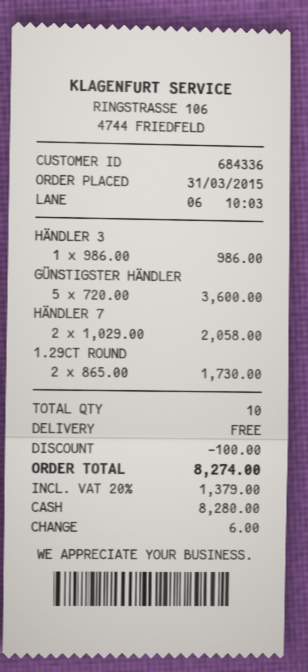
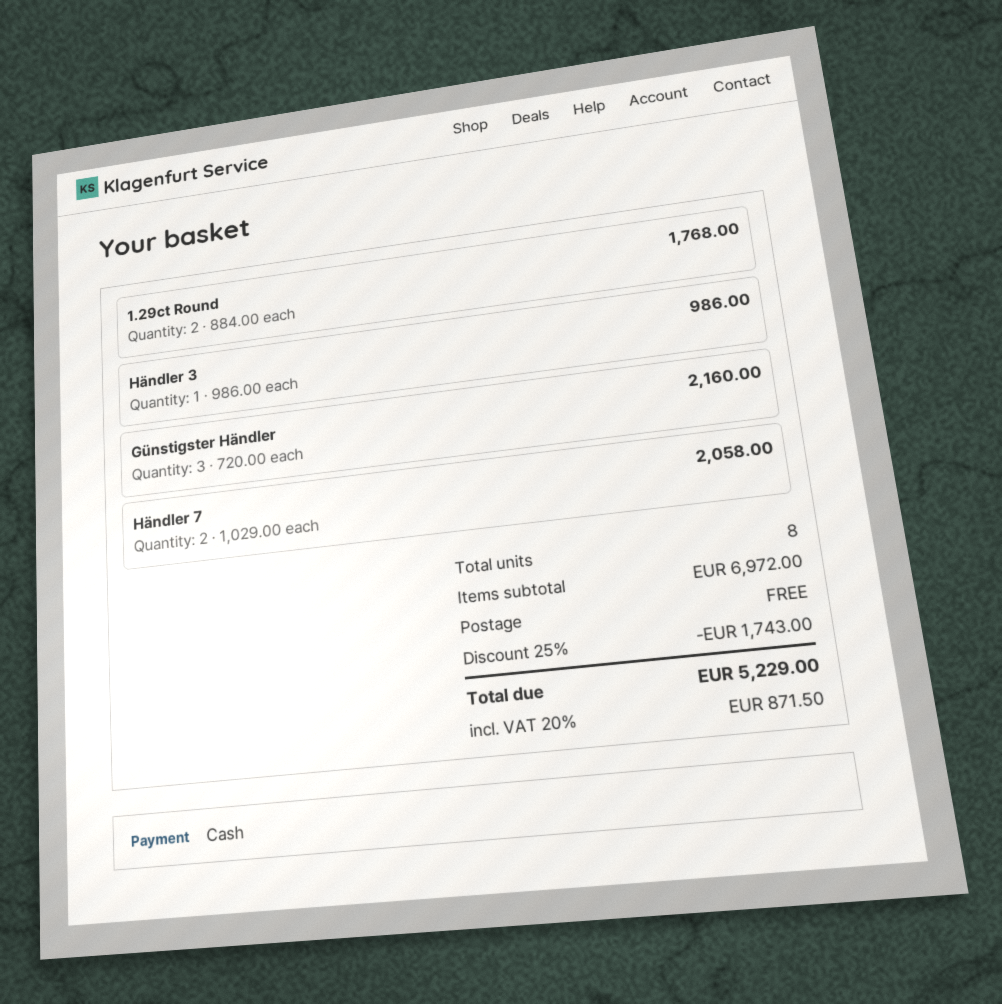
GÜNSTIGSTER HÄNDLER: 5 x 720.00 = 3600.00 -> 3 x 720.00 = 2160.00
1.29CT ROUND: 2 x 865.00 = 1730.00 -> 2 x 884.00 = 1768.00
total quantity: 10 -> 8
discount: 100.00 -> 1743.00
tax: 20% = 1379.00 -> 20% = 871.50
total: 8274.00 -> 5229.00

